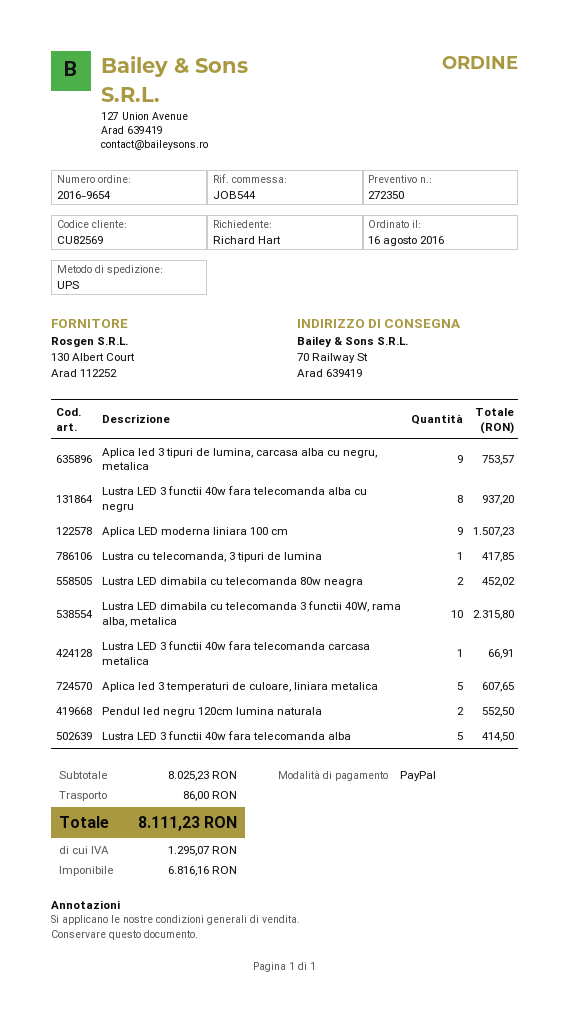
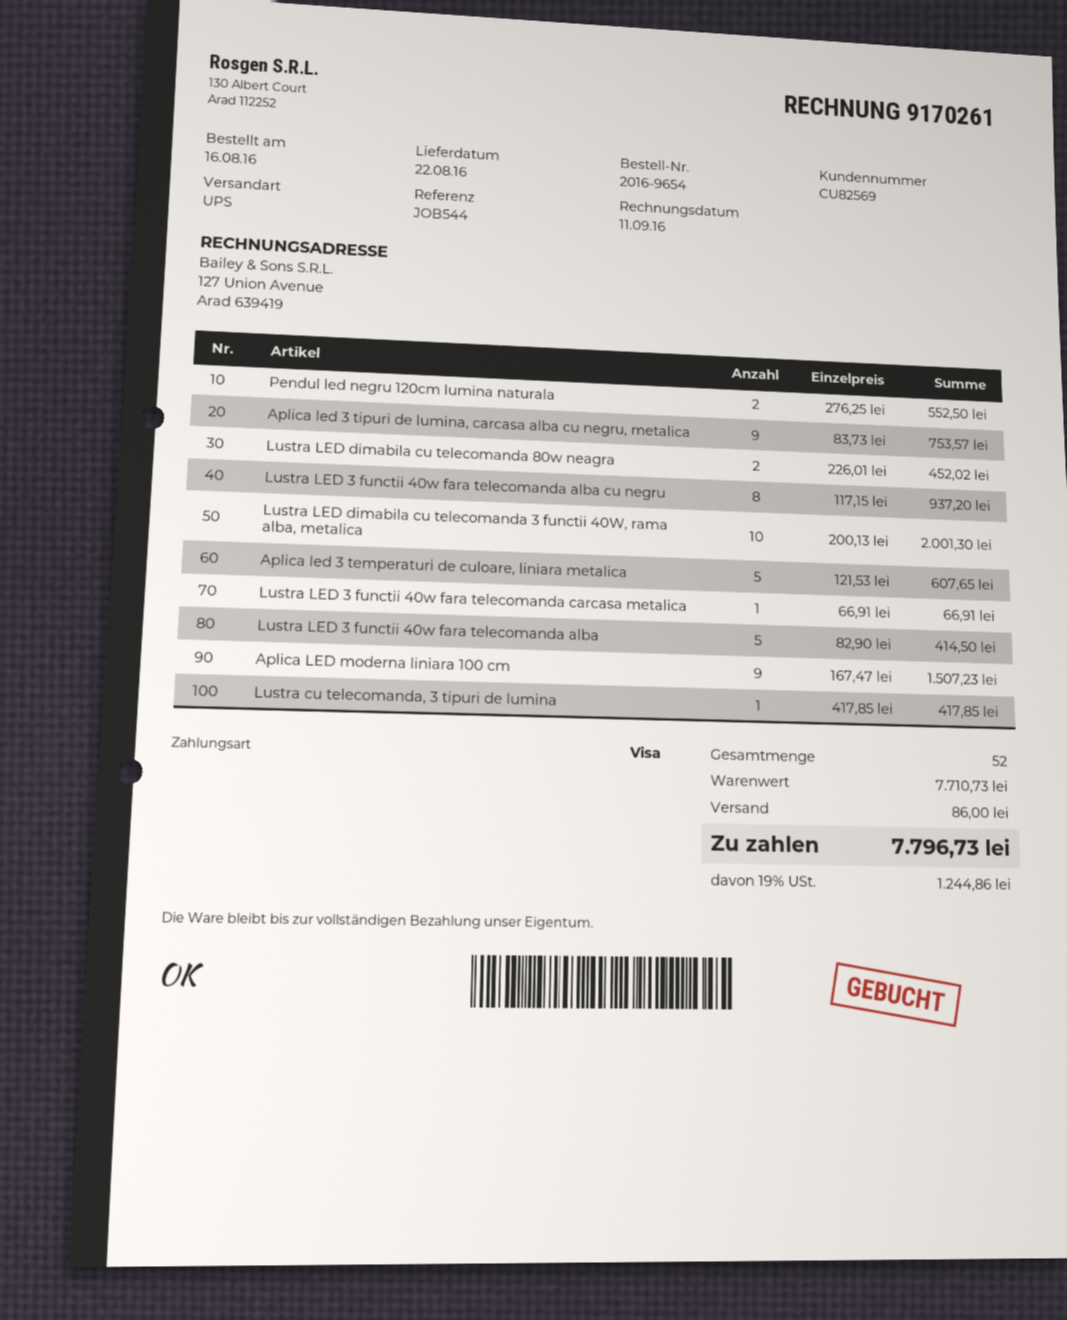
payment method: PayPal -> Visa
Lustra LED dimabila cu telecomanda 3 functii 40W, rama alba, metalica: 10 for 2315.80 -> 10 for 2001.30
subtotal: 8025.23 -> 7710.73
tax: 1295.07 -> 1244.86
total: 8111.23 -> 7796.73

